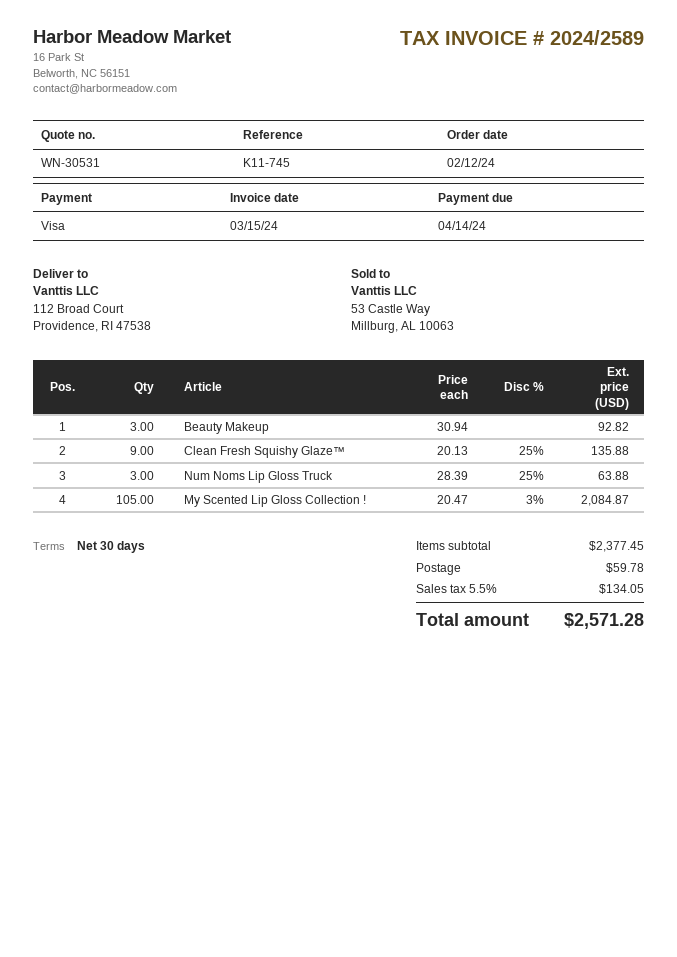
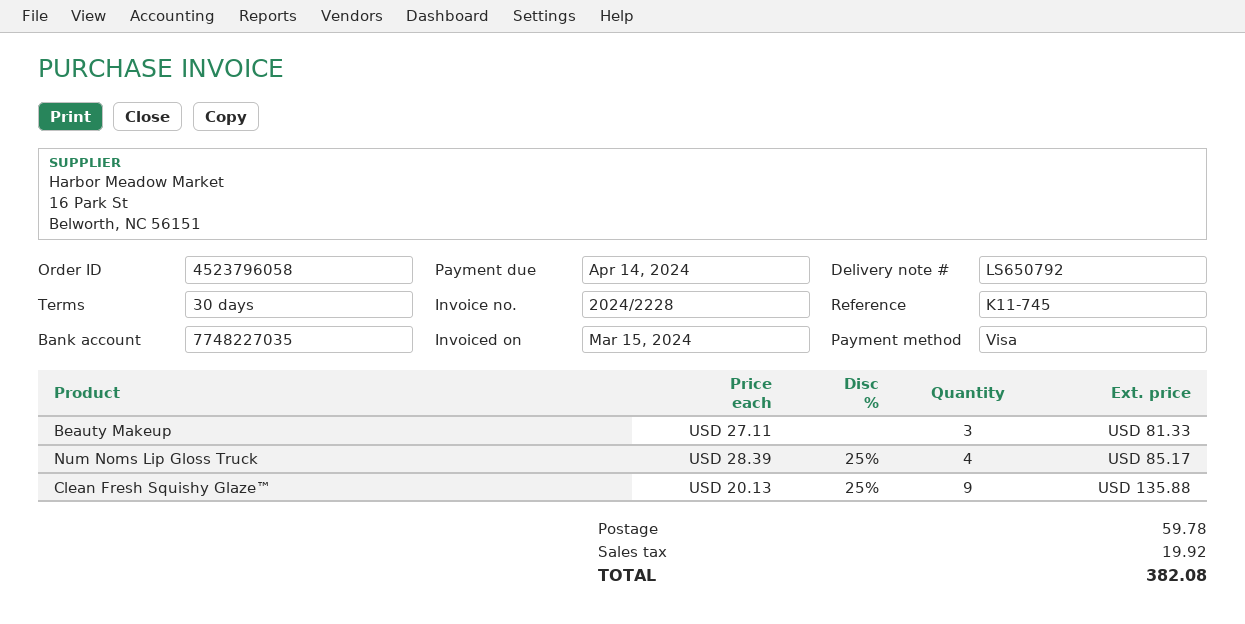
invoice number: 2024/2589 -> 2024/2228
Beauty Makeup: 3 x 30.94 = 92.82 -> 3 x 27.11 = 81.33
Num Noms Lip Gloss Truck: 3 x 28.39 - 25% = 63.88 -> 4 x 28.39 - 25% = 85.17
My Scented Lip Gloss Collection !: 105 x 20.47 - 3% = 2084.87 -> none
tax: 134.05 -> 19.92
total: 2571.28 -> 382.08

